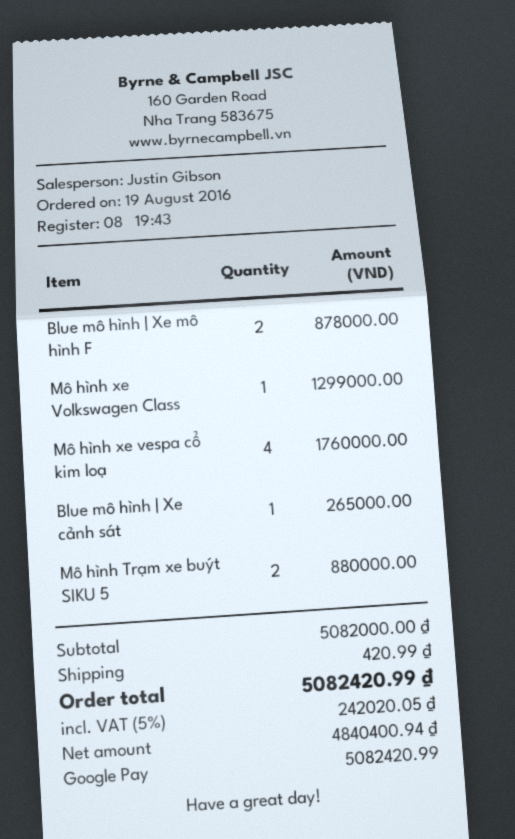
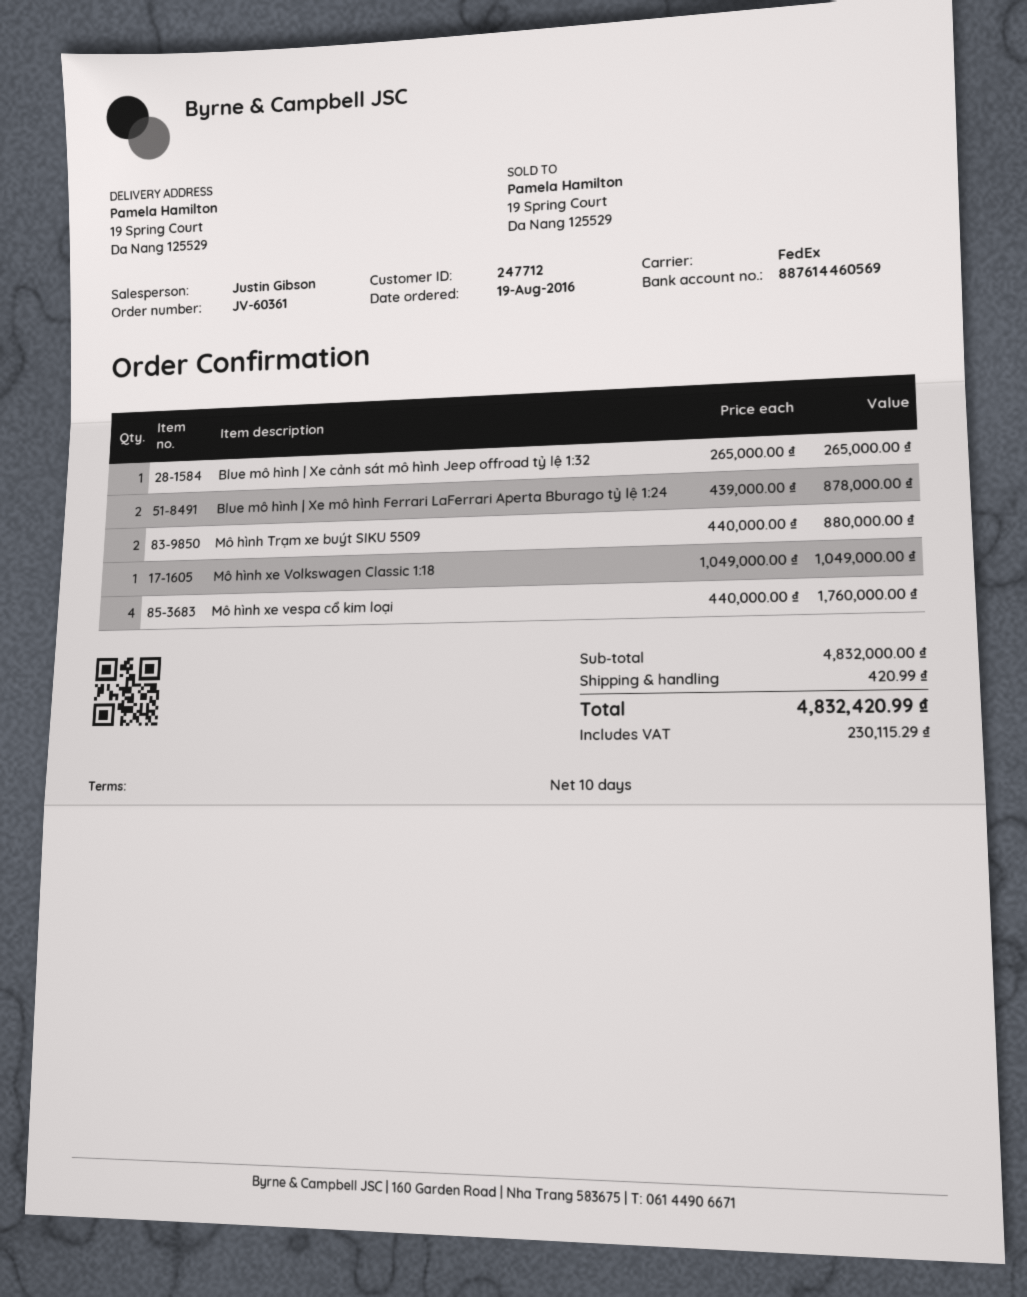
Mô hình xe Volkswagen Class: 1 for 1299000.00 -> 1 for 1049000.00
subtotal: 5082000.00 -> 4832000.00
tax: 242020.05 -> 230115.29
total: 5082420.99 -> 4832420.99

